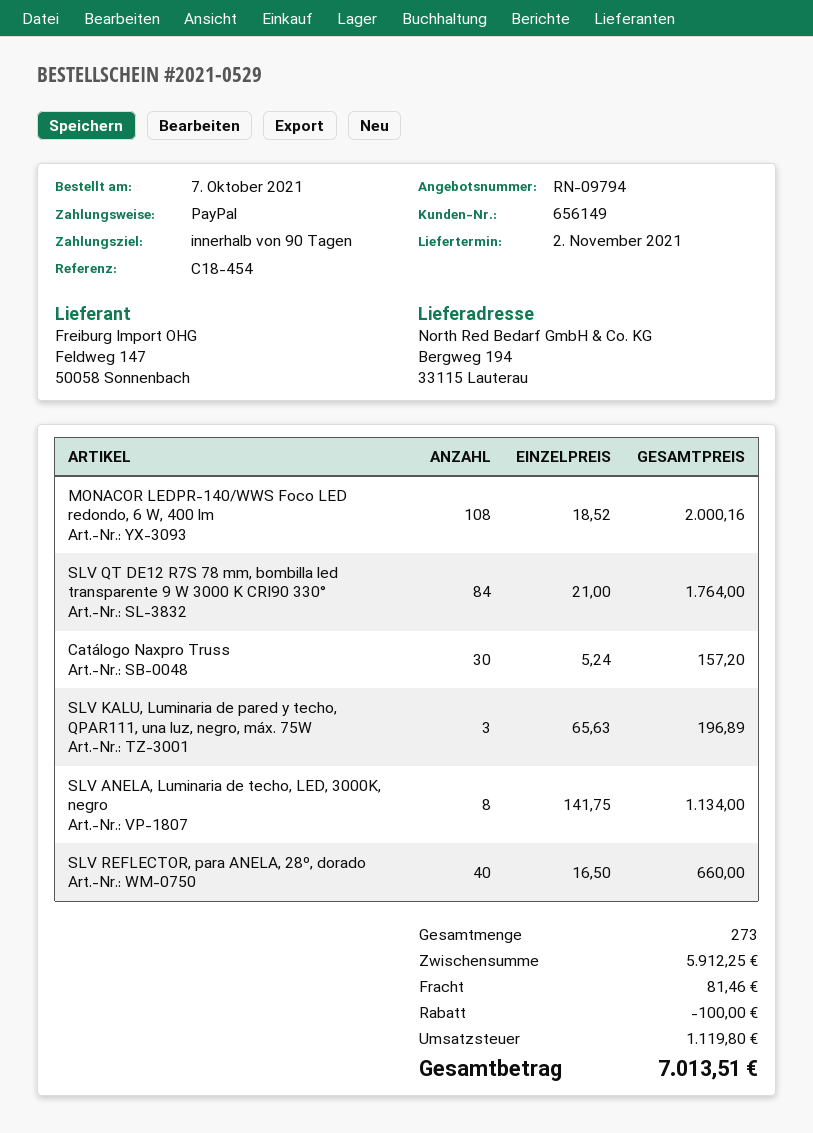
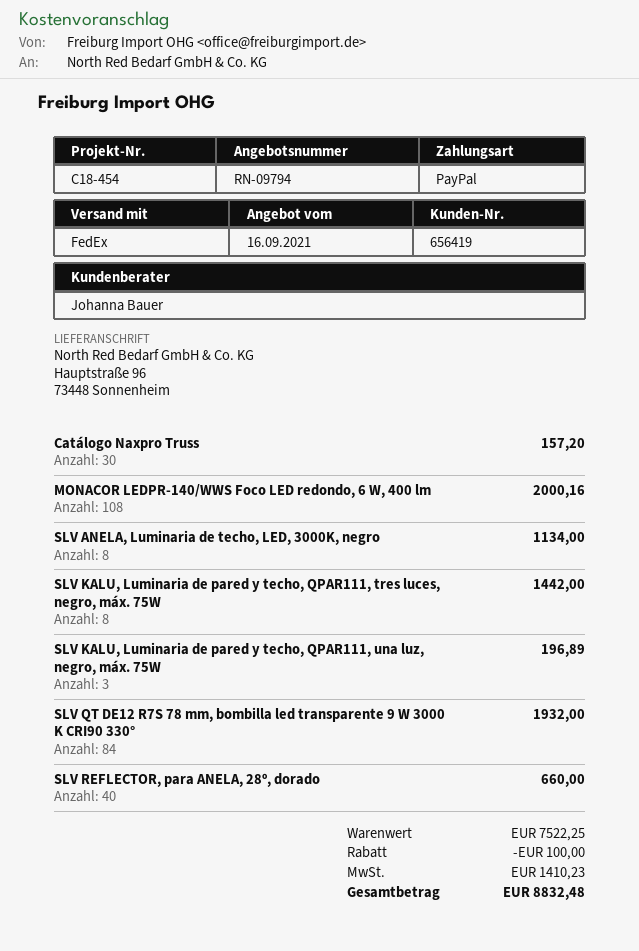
customer number: 656149 -> 656419
ship to: Bergweg 194, 33115 Lauterau -> Hauptstraße 96, 73448 Sonnenheim
SLV QT DE12 R7S 78 mm, bombilla led transparente 9 W 3000 K CRI90 330°: 84 for 1764.00 -> 84 for 1932.00
SLV KALU, Luminaria de pared y techo, QPAR111, tres luces, negro, máx. 75W: none -> 8 for 1442.00
subtotal: 5912.25 -> 7522.25
shipping: 81.46 -> none
tax: 1119.80 -> 1410.23
total: 7013.51 -> 8832.48

